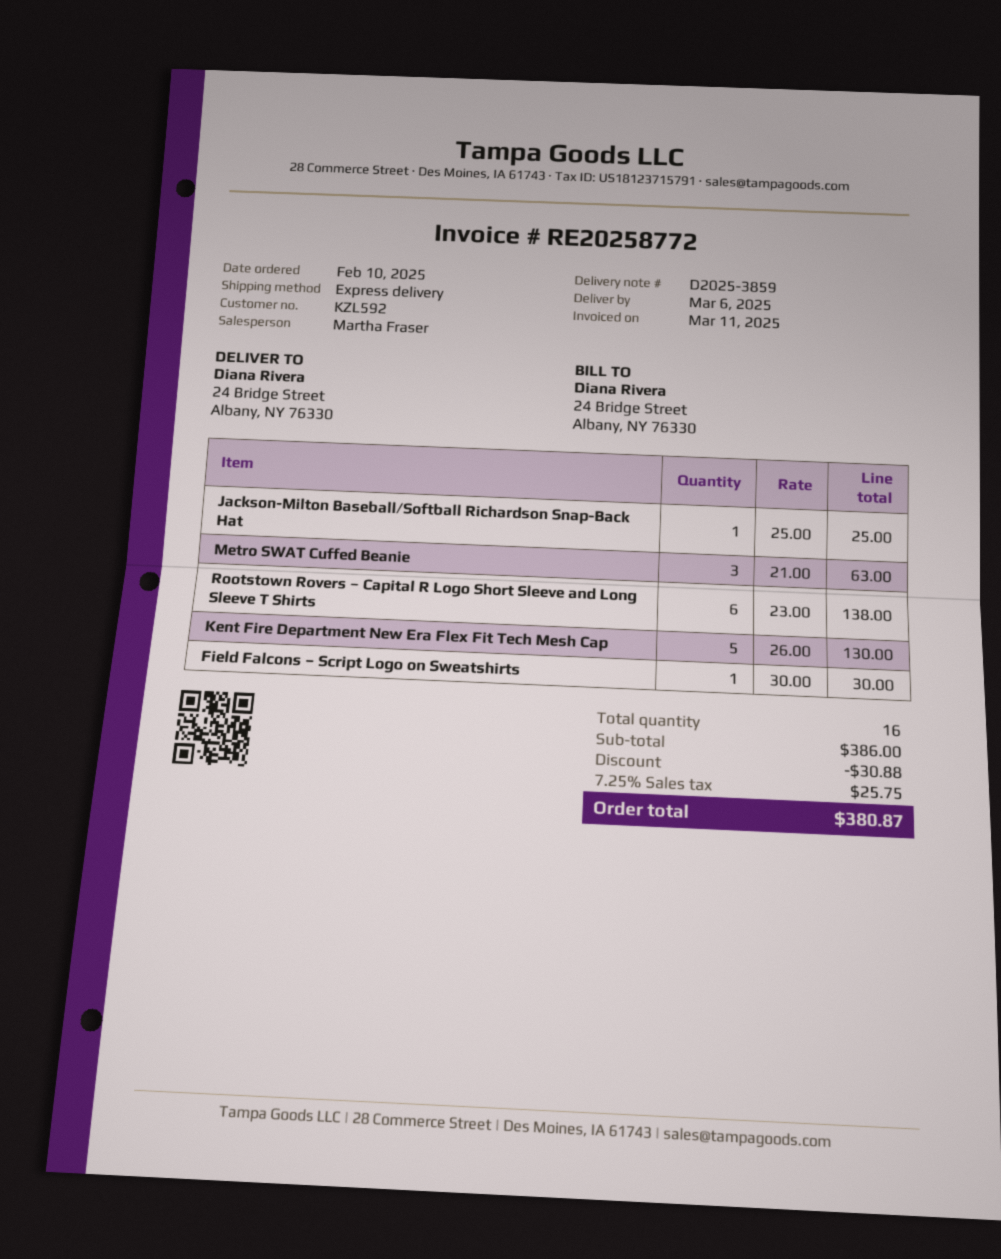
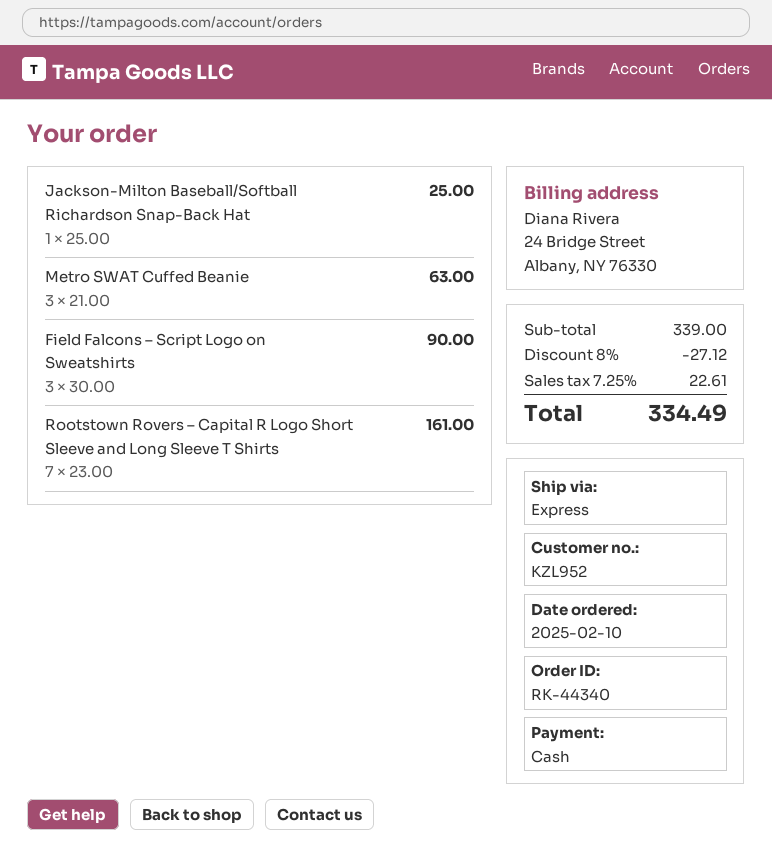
customer number: KZL592 -> KZL952
Rootstown Rovers – Capital R Logo Short Sleeve and Long Sleeve T Shirts: 6 x 23.00 = 138.00 -> 7 x 23.00 = 161.00
Kent Fire Department New Era Flex Fit Tech Mesh Cap: 5 x 26.00 = 130.00 -> none
Field Falcons – Script Logo on Sweatshirts: 1 x 30.00 = 30.00 -> 3 x 30.00 = 90.00
subtotal: 386.00 -> 339.00
discount: 30.88 -> 27.12
tax: 7.25% = 25.75 -> 7.25% = 22.61
total: 380.87 -> 334.49

